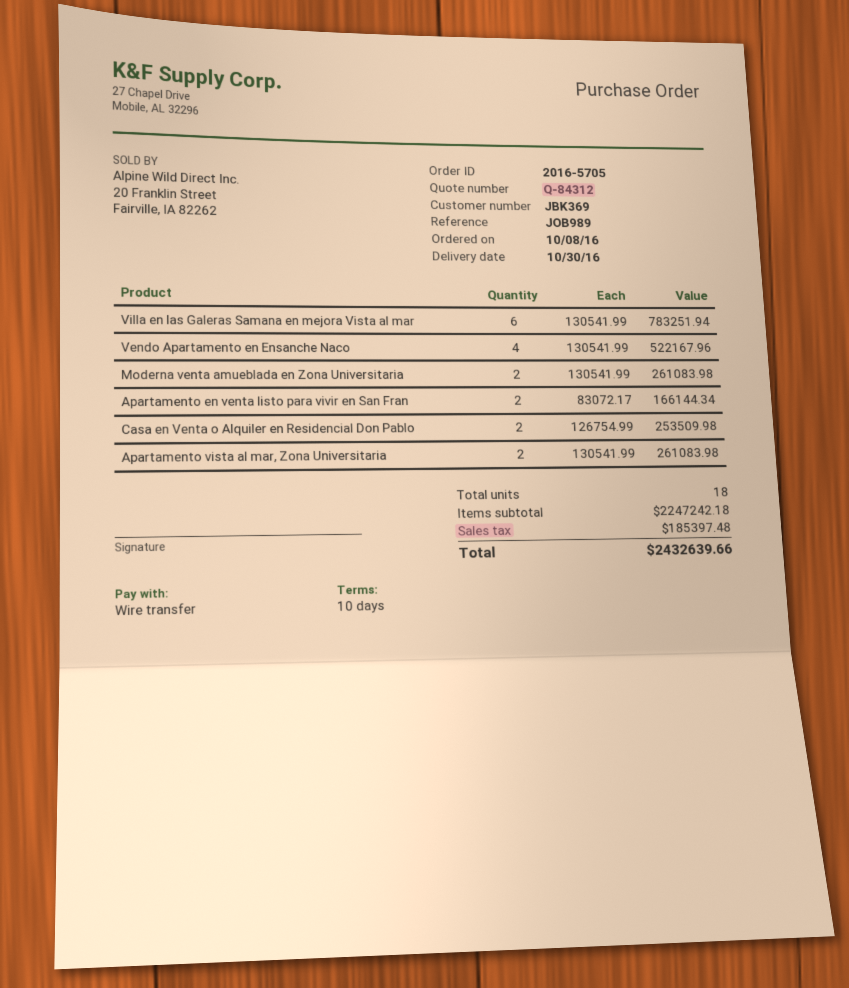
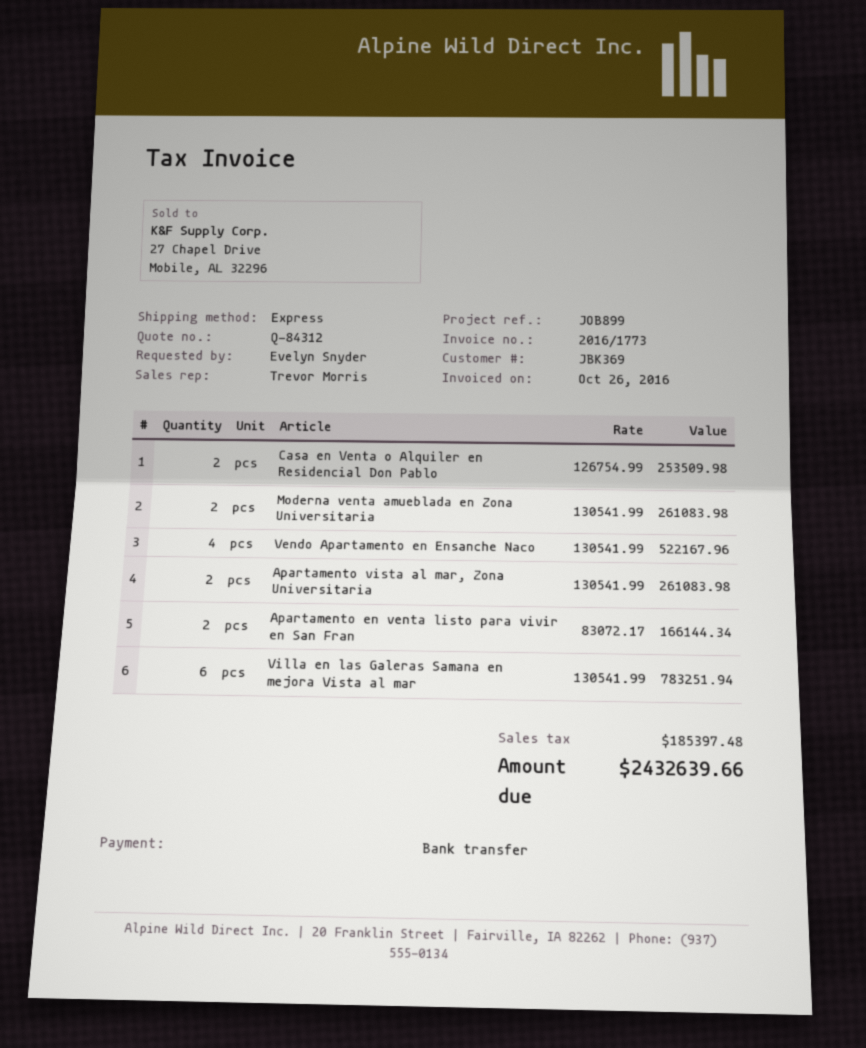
reference: JOB989 -> JOB899

